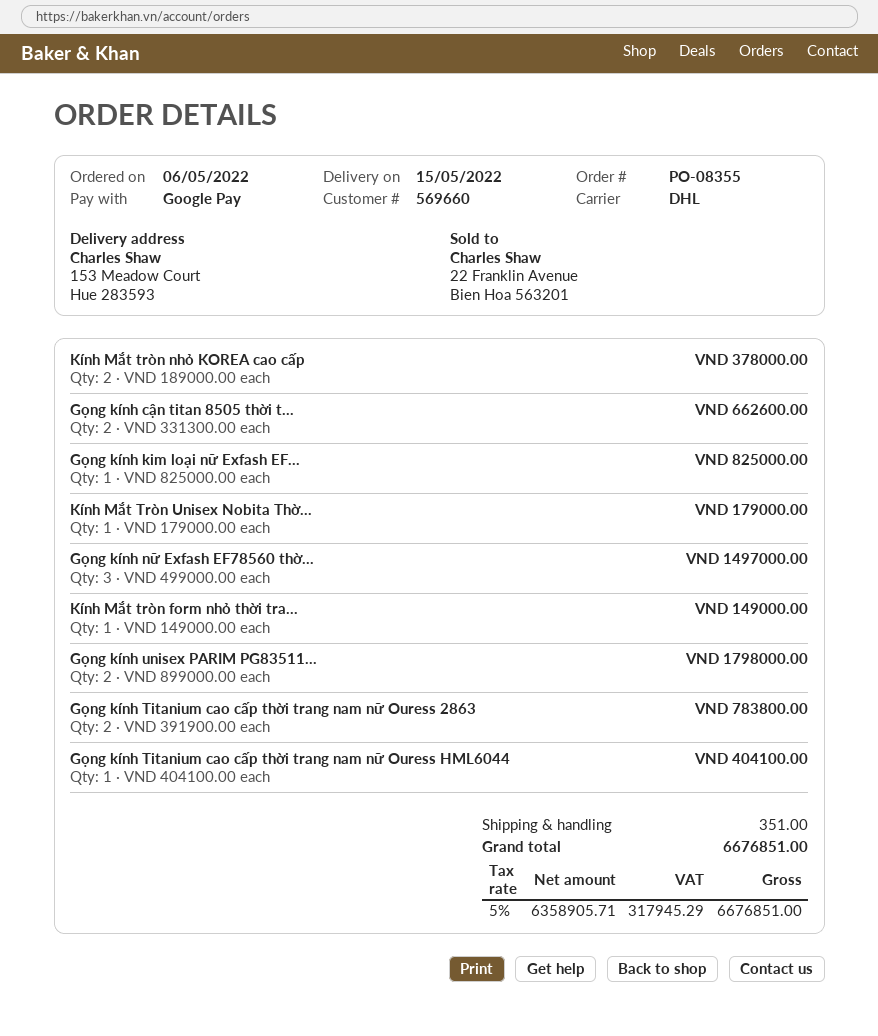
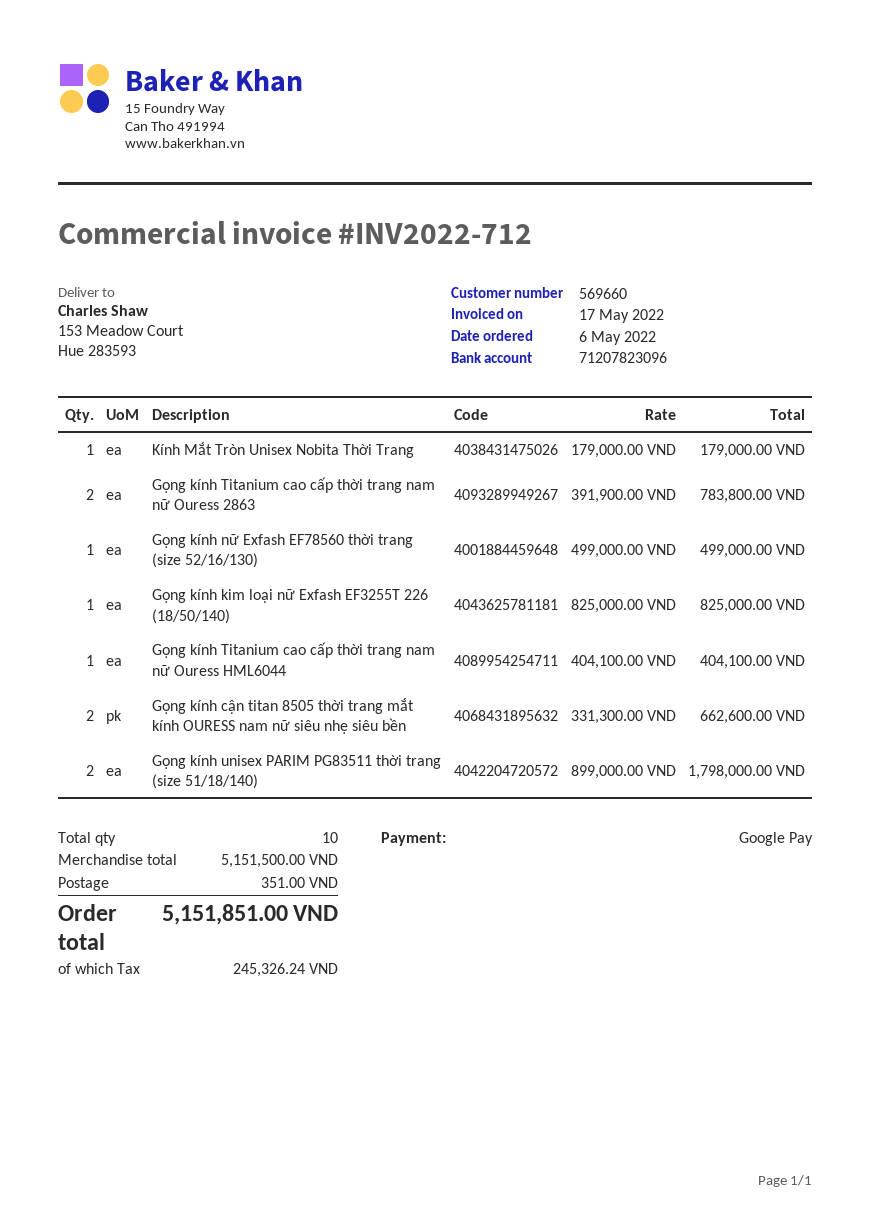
Kính Mắt tròn nhỏ KOREA cao cấp: 2 x 189000.00 = 378000.00 -> none
Gọng kính nữ Exfash EF78560 thờ...: 3 x 499000.00 = 1497000.00 -> 1 x 499000.00 = 499000.00
Kính Mắt tròn form nhỏ thời tra...: 1 x 149000.00 = 149000.00 -> none
tax: 317945.29 -> 245326.24
total: 6676851.00 -> 5151851.00

